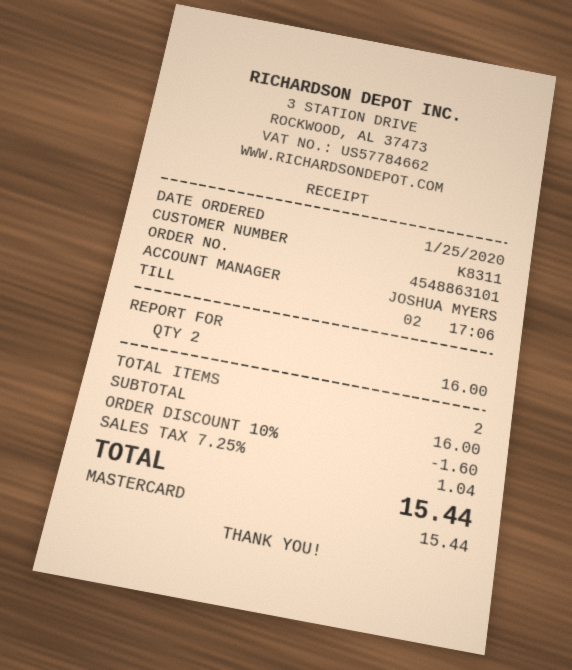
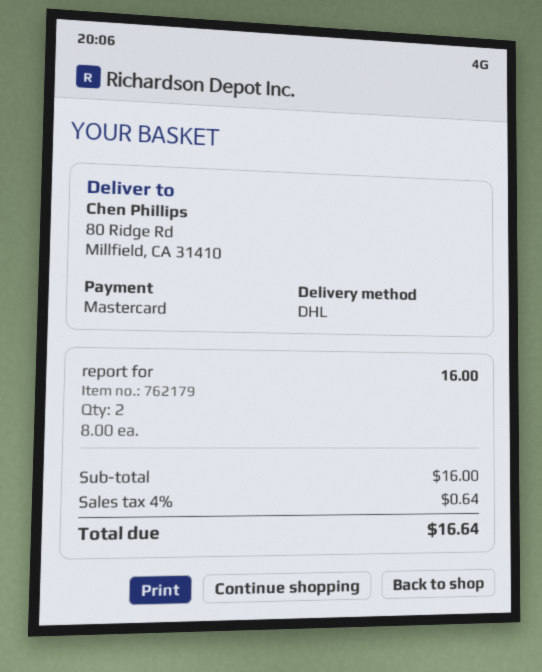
discount: 10% = 1.60 -> none
tax: 7.25% = 1.04 -> 4% = 0.64
total: 15.44 -> 16.64

